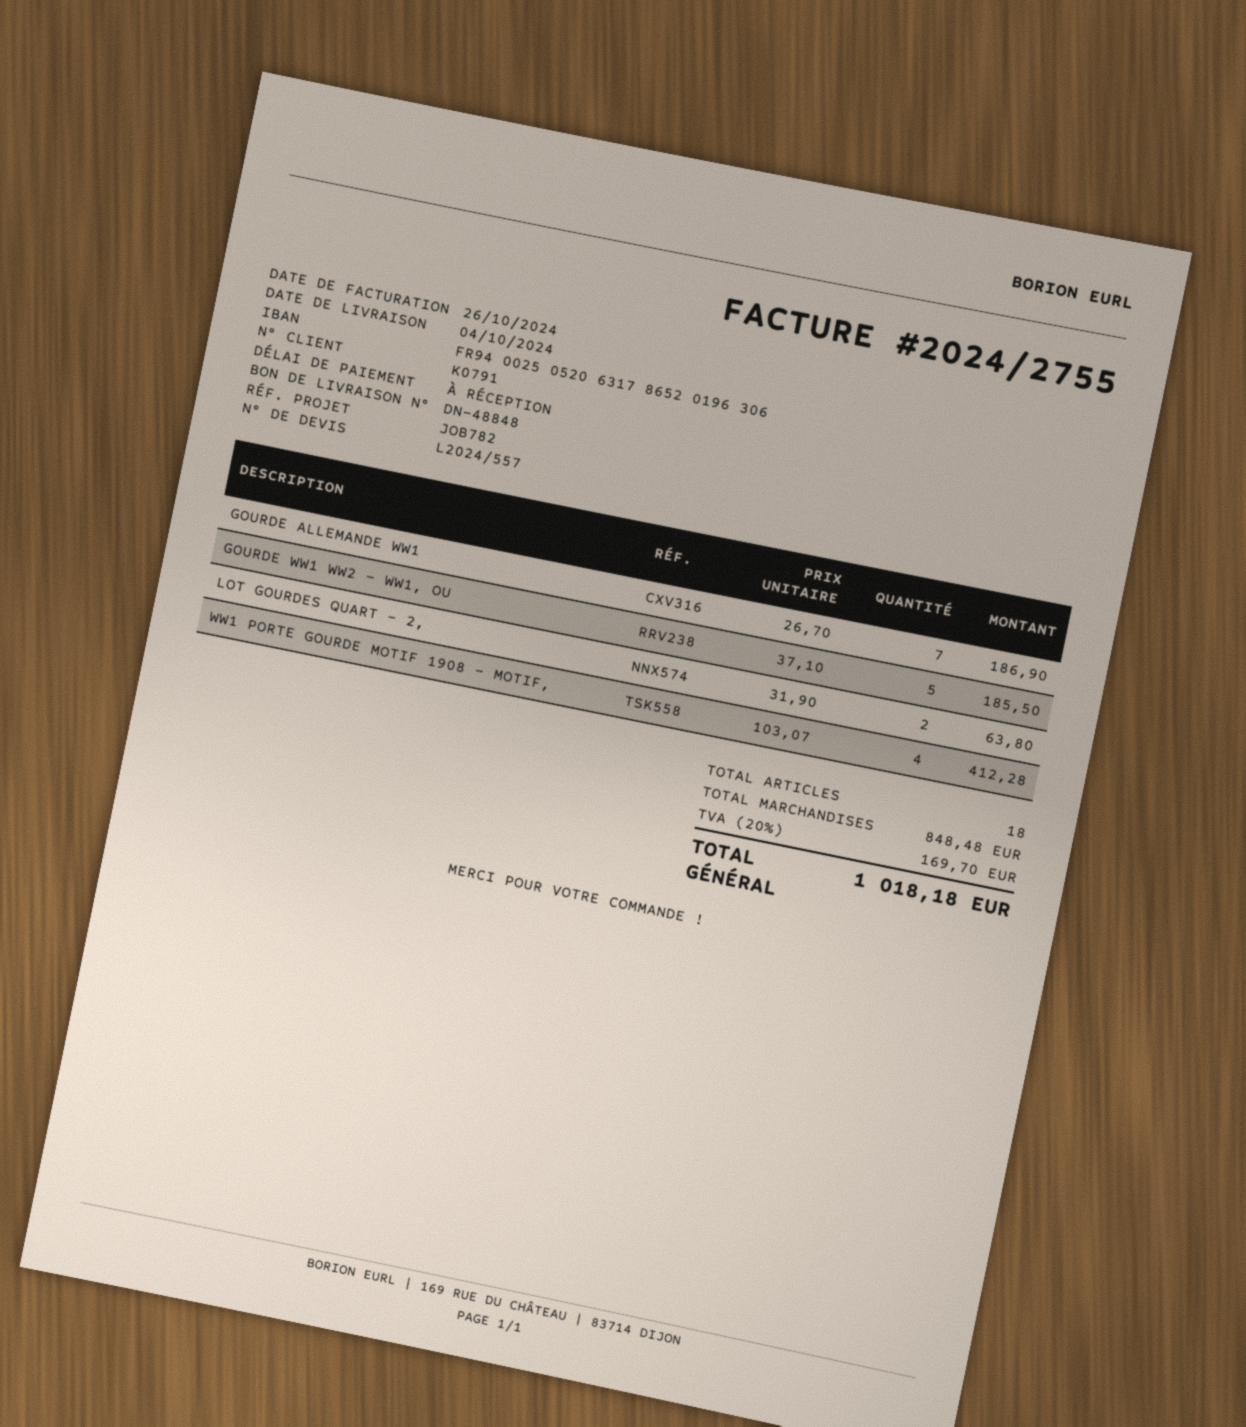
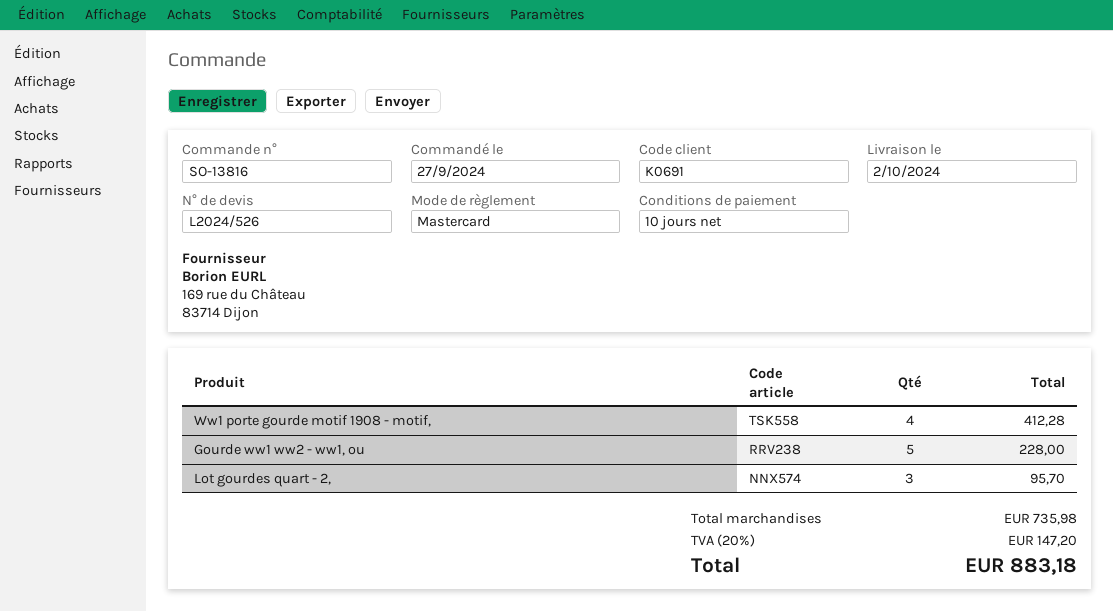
quote number: L2024/557 -> L2024/526
delivery date: 2024-10-04 -> 2024-10-02
payment terms: on receipt -> 10 days
customer number: K0791 -> K0691
GOURDE ALLEMANDE WW1: 7 for 186.90 -> none
GOURDE WW1 WW2 - WW1, OU: 5 for 185.50 -> 5 for 228.00
LOT GOURDES QUART - 2,: 2 for 63.80 -> 3 for 95.70
subtotal: 848.48 -> 735.98
tax: 20% = 169.70 -> 20% = 147.20
total: 1018.18 -> 883.18

